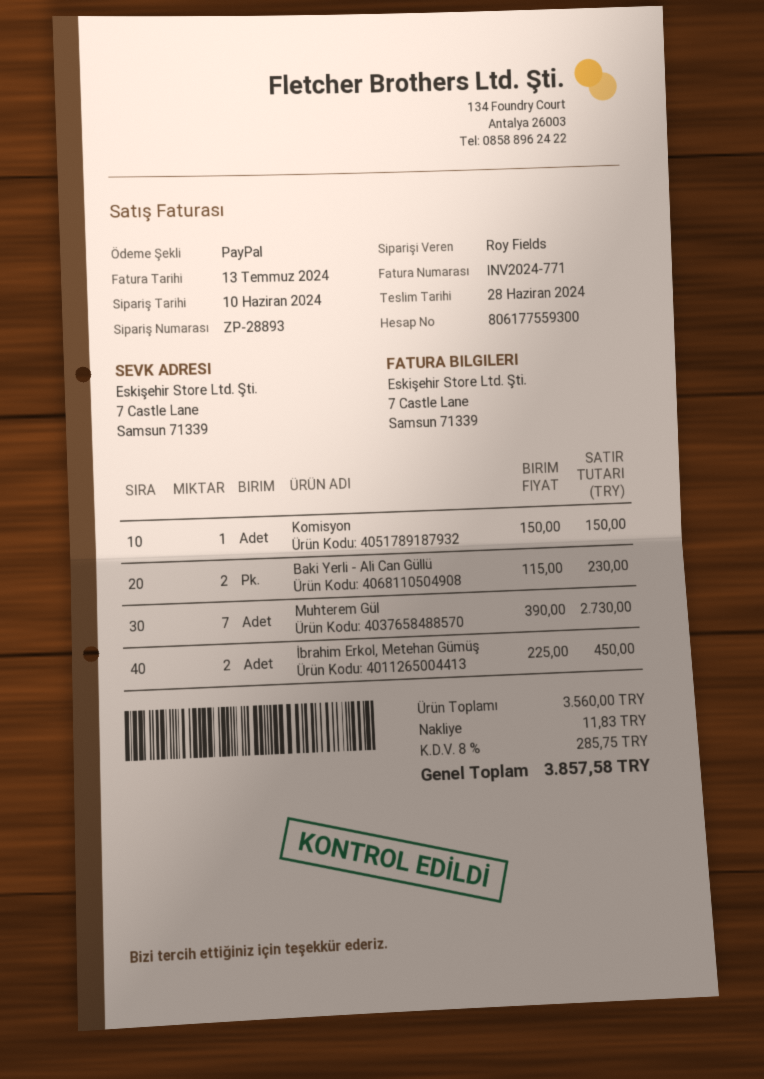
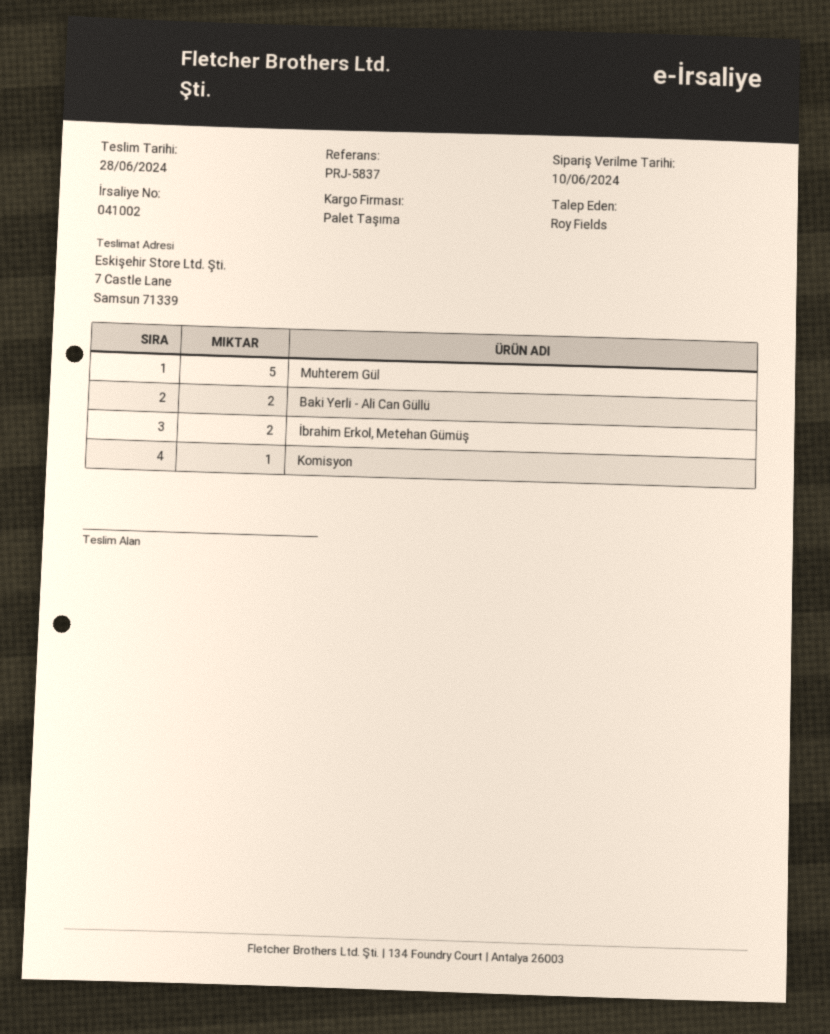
Muhterem Gül: 7 -> 5

